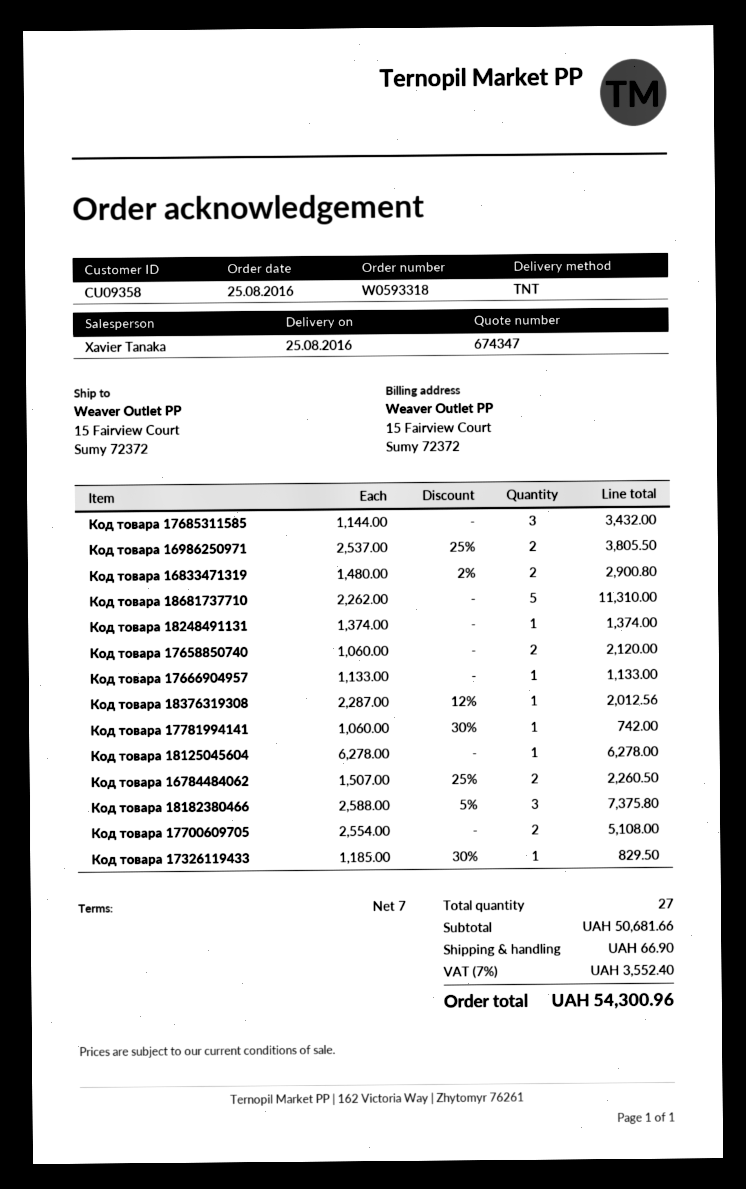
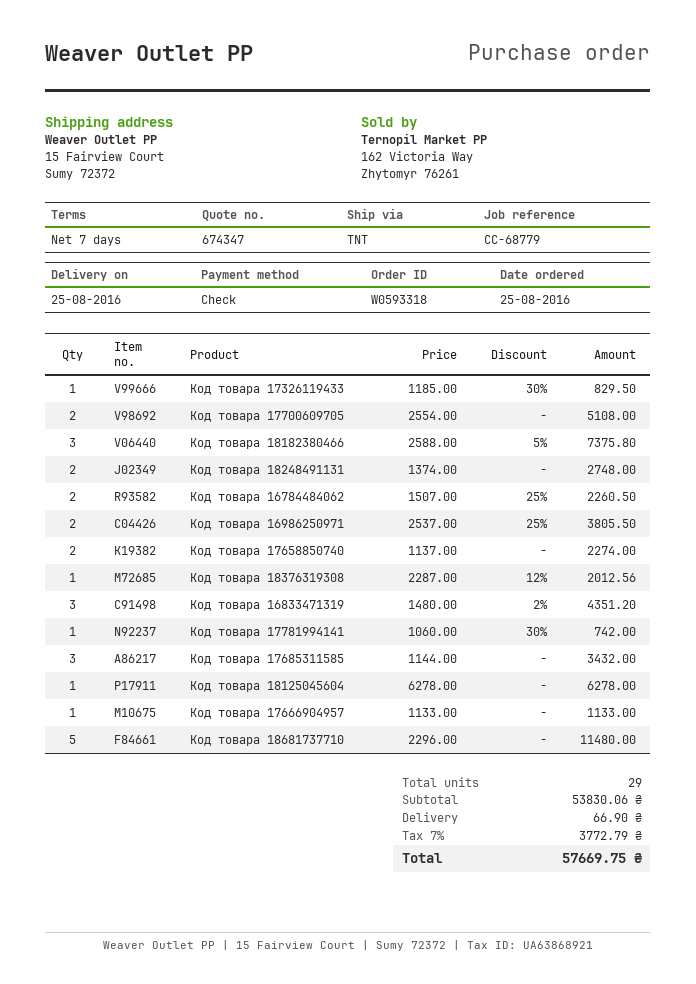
Код товара 16833471319: 2 x 1480.00 - 2% = 2900.80 -> 3 x 1480.00 - 2% = 4351.20
Код товара 18681737710: 5 x 2262.00 = 11310.00 -> 5 x 2296.00 = 11480.00
Код товара 18248491131: 1 x 1374.00 = 1374.00 -> 2 x 1374.00 = 2748.00
Код товара 17658850740: 2 x 1060.00 = 2120.00 -> 2 x 1137.00 = 2274.00
total quantity: 27 -> 29
subtotal: 50681.66 -> 53830.06
tax: 7% = 3552.40 -> 7% = 3772.79
total: 54300.96 -> 57669.75

